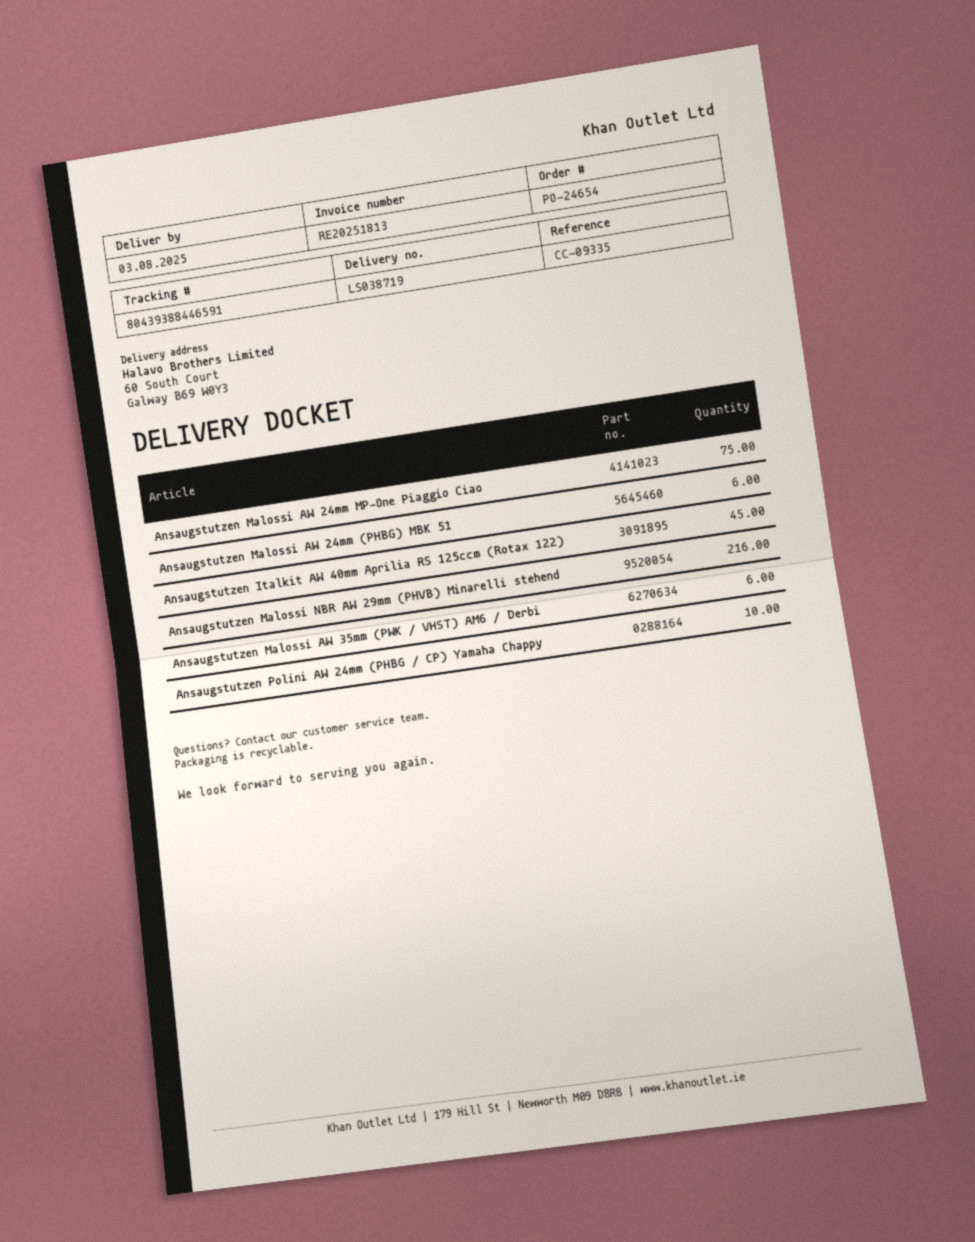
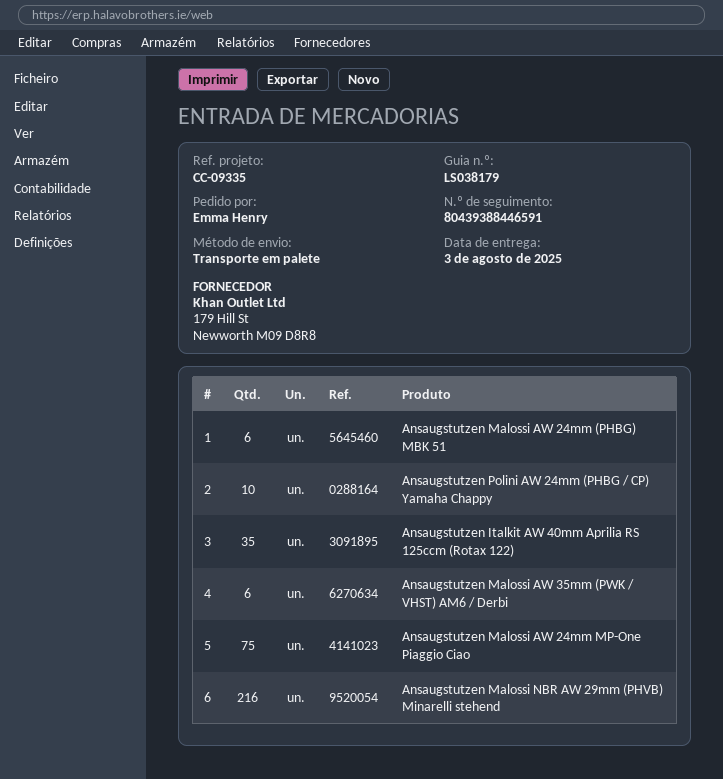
delivery note number: LS038719 -> LS038179
Ansaugstutzen Italkit AW 40mm Aprilia RS 125ccm (Rotax 122): 45 -> 35

